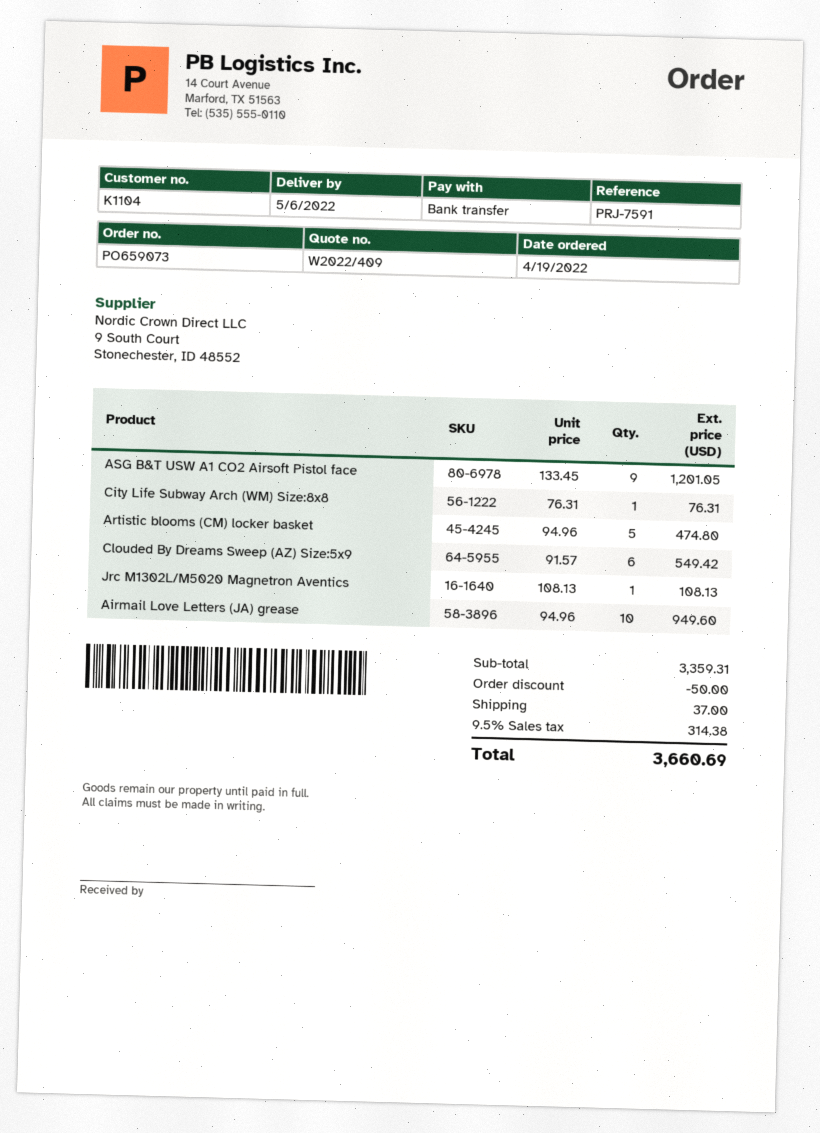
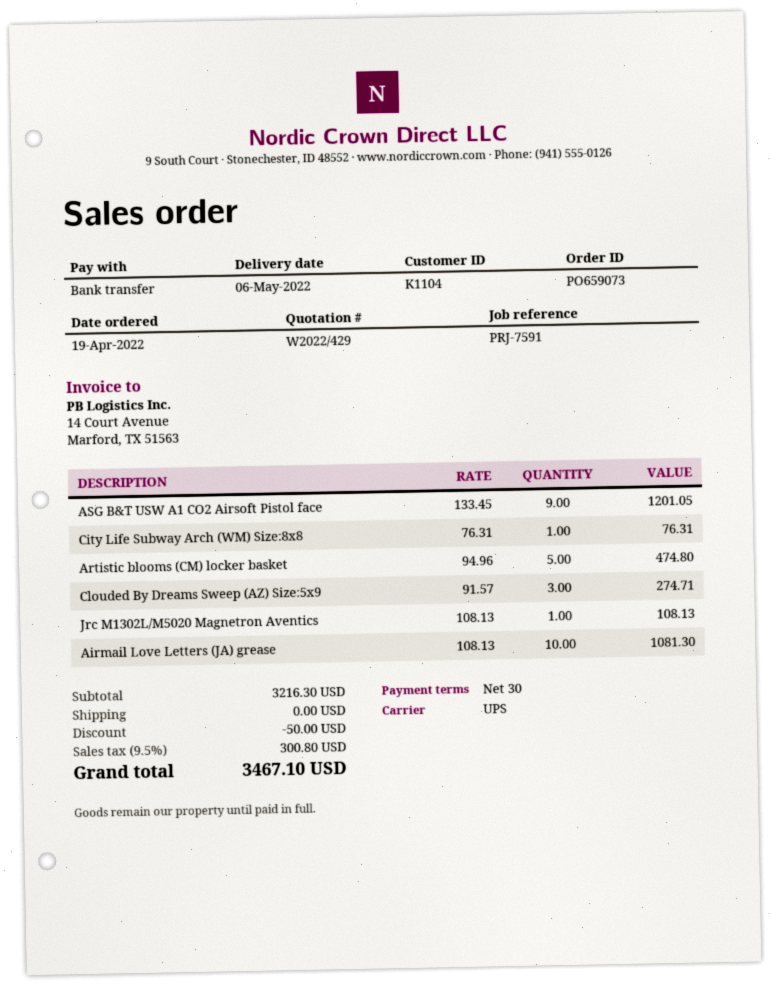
quote number: W2022/409 -> W2022/429
Clouded By Dreams Sweep (AZ) Size:5x9: 6 x 91.57 = 549.42 -> 3 x 91.57 = 274.71
Airmail Love Letters (JA) grease: 10 x 94.96 = 949.60 -> 10 x 108.13 = 1081.30
subtotal: 3359.31 -> 3216.30
shipping: 37.00 -> 0.00
tax: 9.5% = 314.38 -> 9.5% = 300.80
total: 3660.69 -> 3467.10

